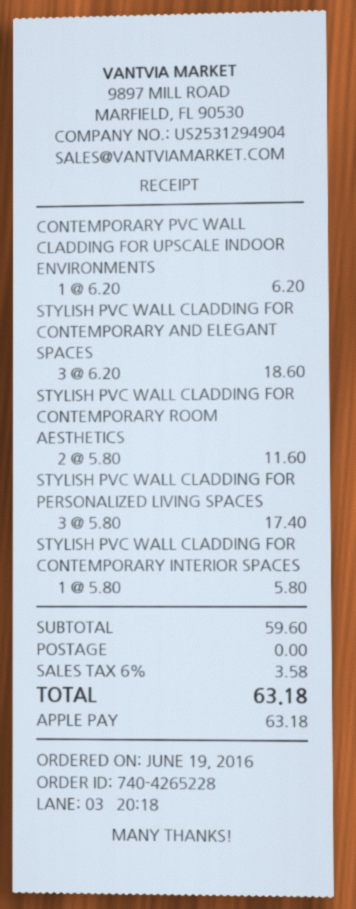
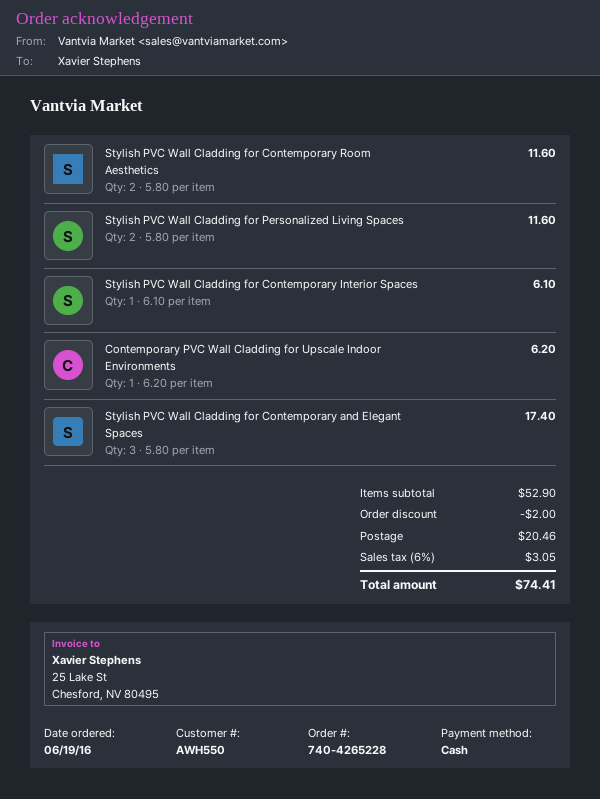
payment method: Apple Pay -> cash
STYLISH PVC WALL CLADDING FOR CONTEMPORARY AND ELEGANT SPACES: 3 x 6.20 = 18.60 -> 3 x 5.80 = 17.40
STYLISH PVC WALL CLADDING FOR PERSONALIZED LIVING SPACES: 3 x 5.80 = 17.40 -> 2 x 5.80 = 11.60
STYLISH PVC WALL CLADDING FOR CONTEMPORARY INTERIOR SPACES: 1 x 5.80 = 5.80 -> 1 x 6.10 = 6.10
subtotal: 59.60 -> 52.90
discount: none -> 2.00
shipping: 0.00 -> 20.46
tax: 6% = 3.58 -> 6% = 3.05
total: 63.18 -> 74.41

